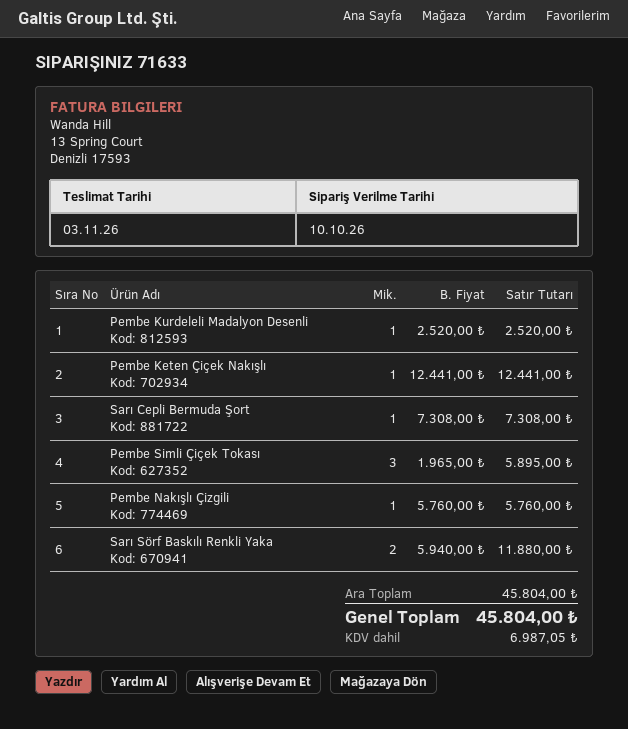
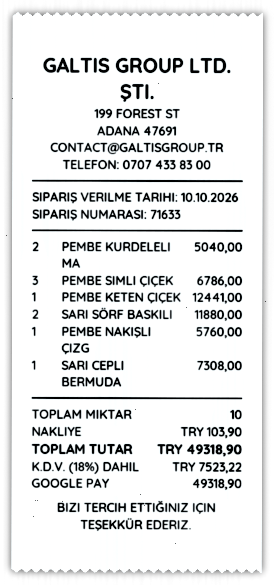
Pembe Kurdeleli Madalyon Desenli: 1 for 2520.00 -> 2 for 5040.00
Pembe Simli Çiçek Tokası: 3 for 5895.00 -> 3 for 6786.00
shipping: none -> 103.90
tax: 6987.05 -> 7523.22
total: 45804.00 -> 49318.90

